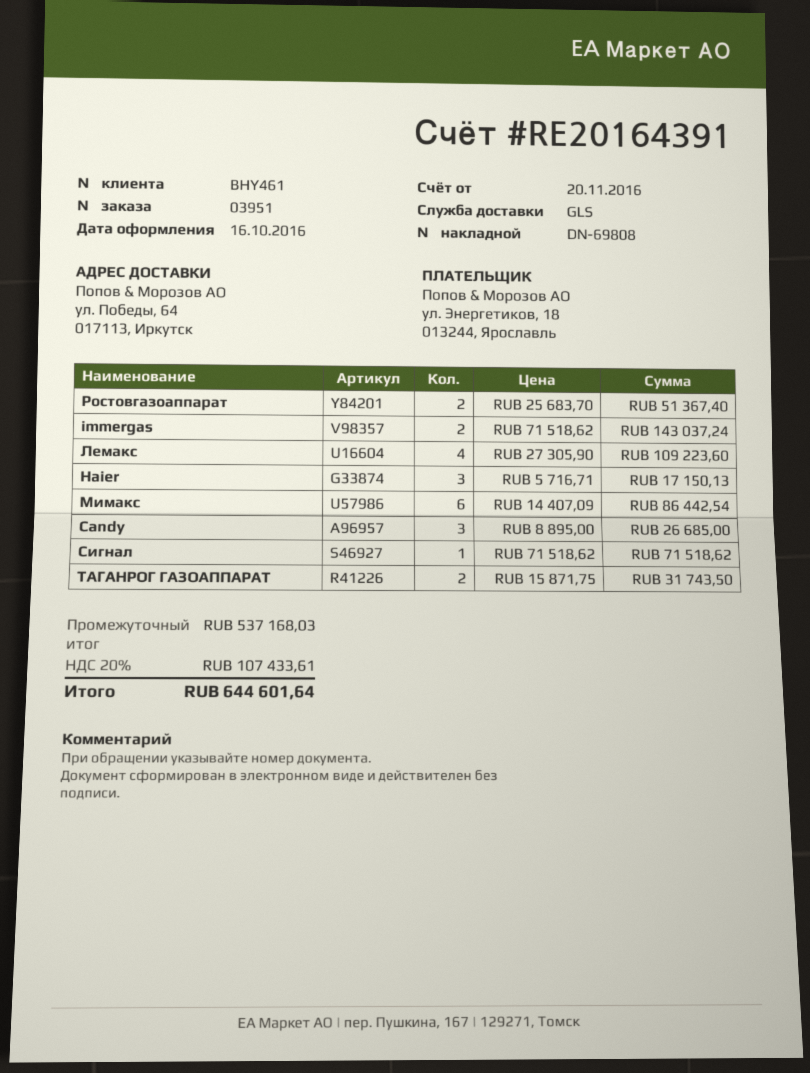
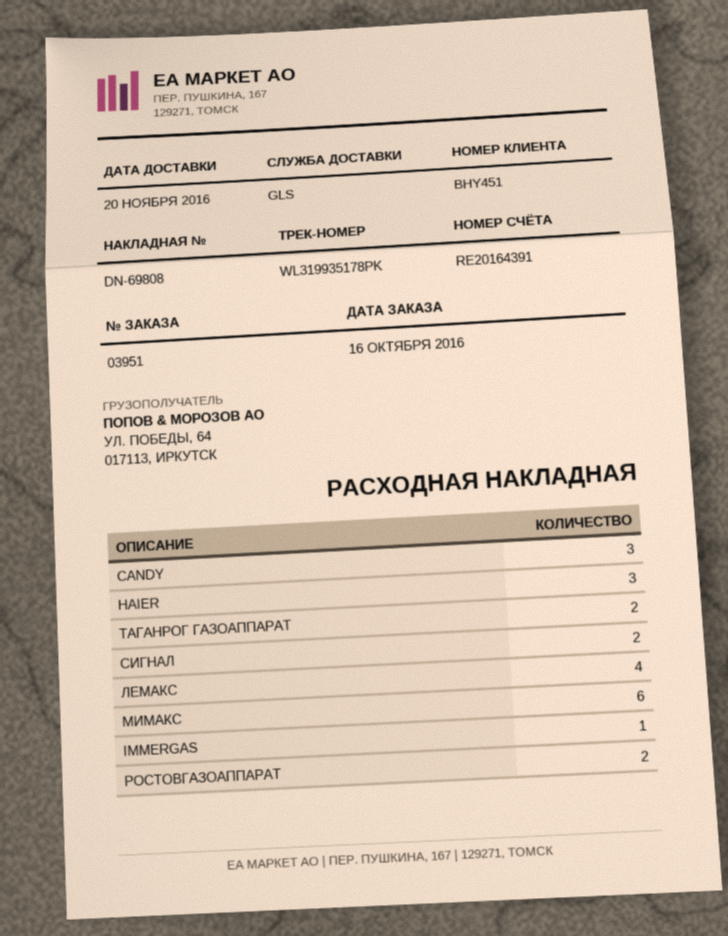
customer number: BHY461 -> BHY451
immergas: 2 -> 1
Сигнал: 1 -> 2

